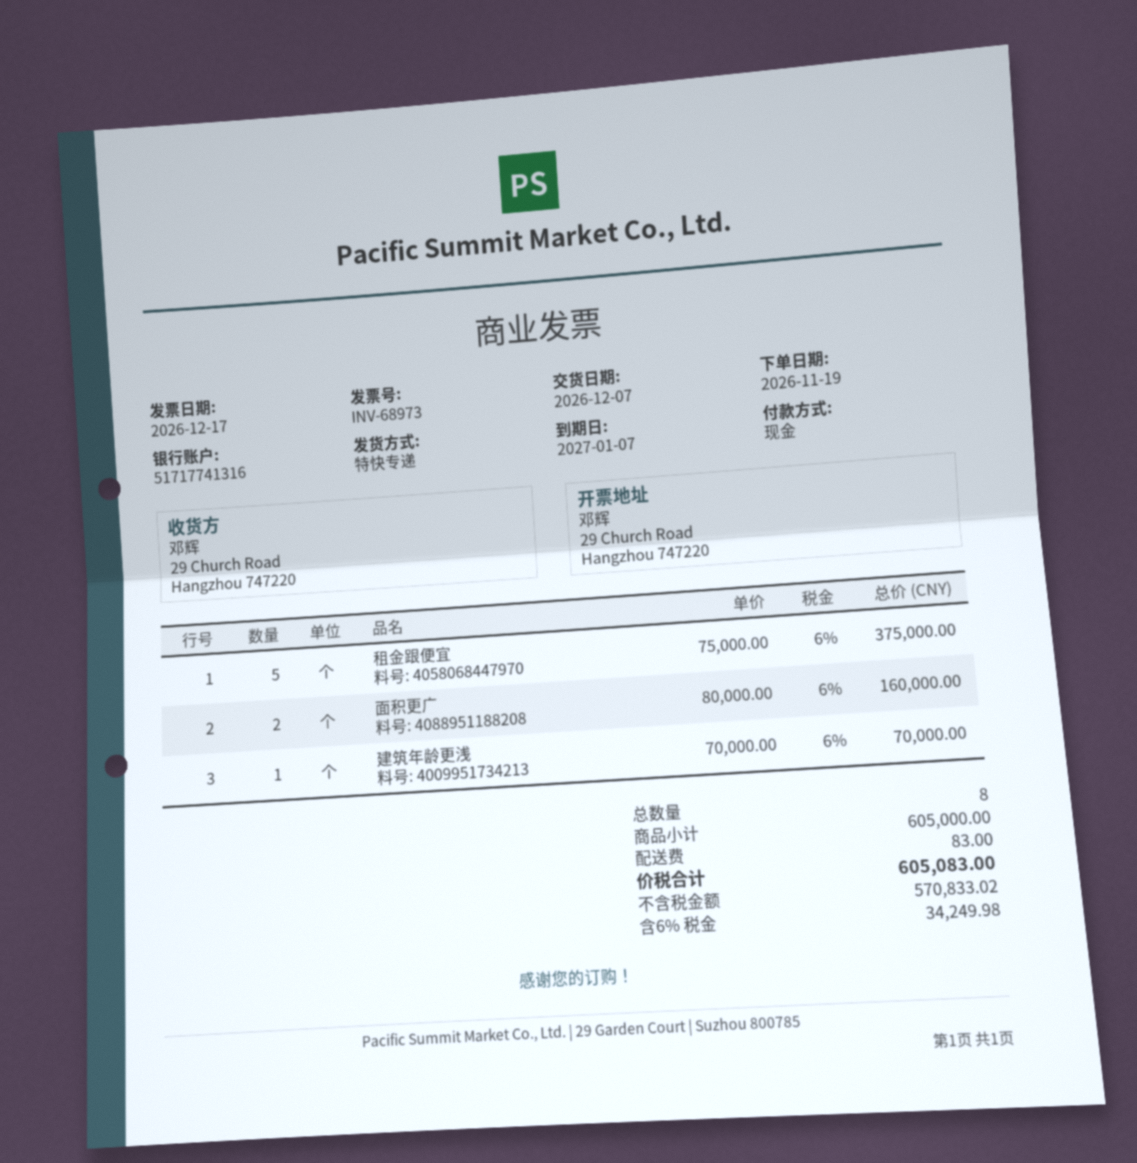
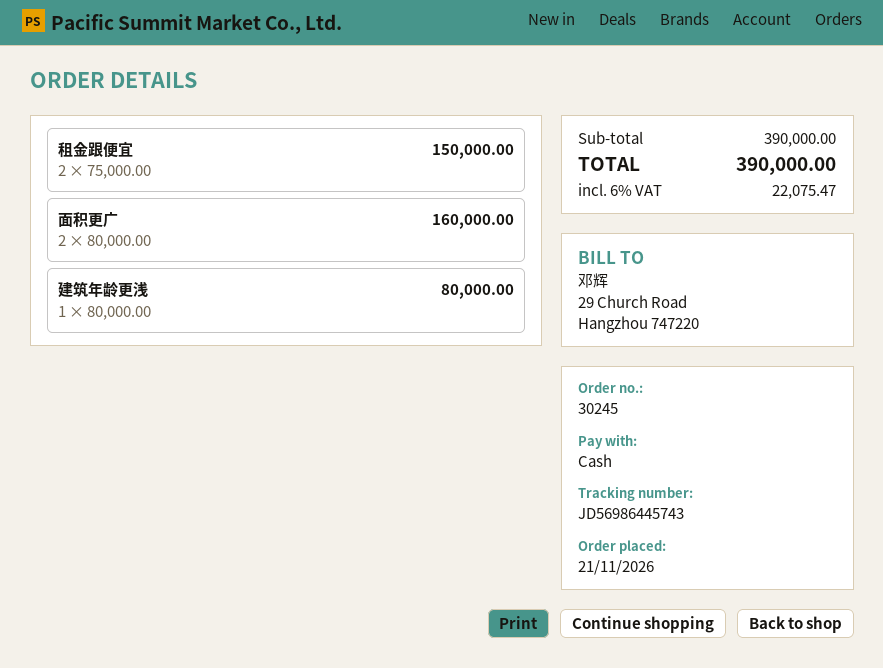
order date: 2026-11-19 -> 2026-11-21
租金跟便宜: 5 x 75000.00 = 375000.00 -> 2 x 75000.00 = 150000.00
建筑年龄更浅: 1 x 70000.00 = 70000.00 -> 1 x 80000.00 = 80000.00
subtotal: 605000.00 -> 390000.00
shipping: 83.00 -> none
tax: 6% = 34249.98 -> 6% = 22075.47
total: 605083.00 -> 390000.00

